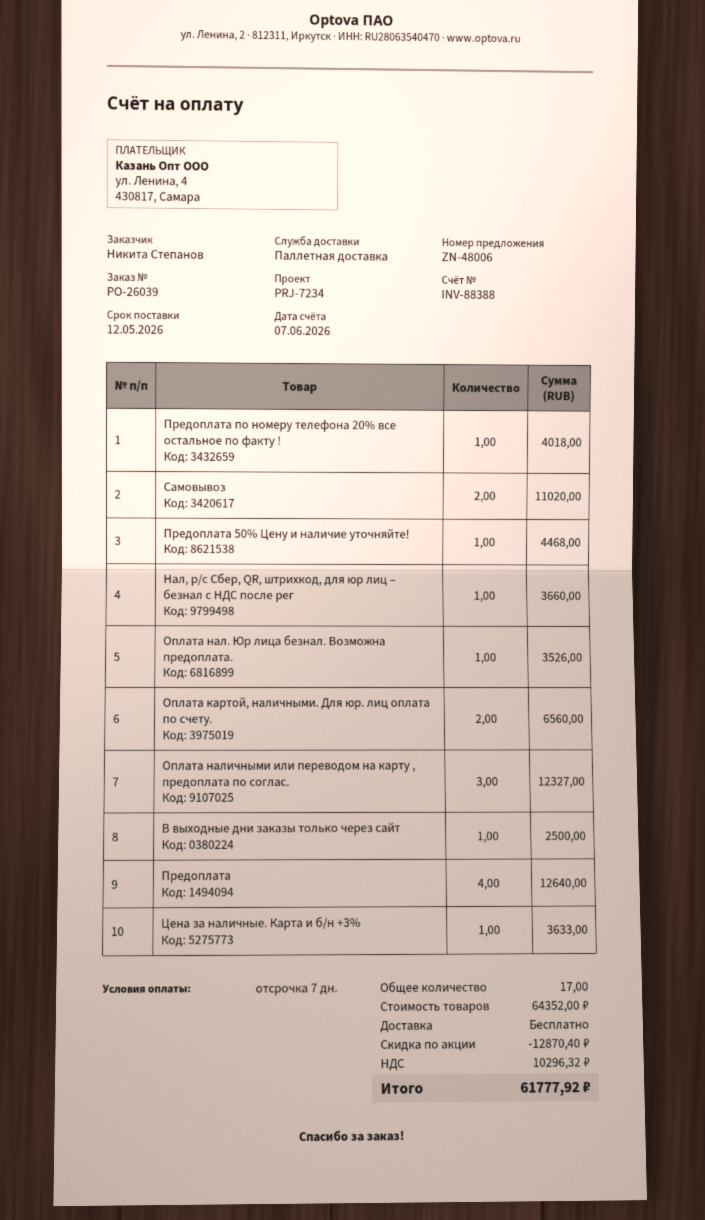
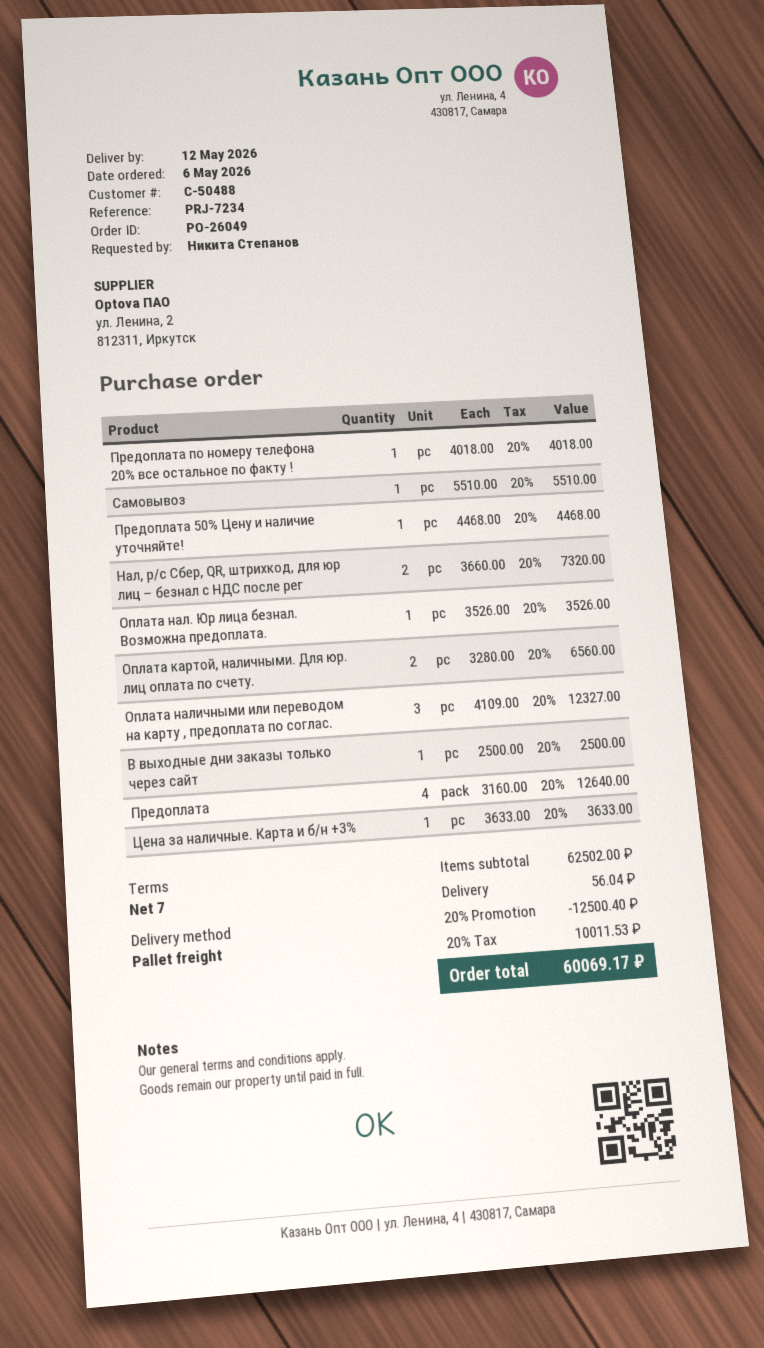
order number: PO-26039 -> PO-26049
Самовывоз: 2 for 11020.00 -> 1 for 5510.00
Нал, р/с Сбер, QR, штрихкод, для юр лиц – безнал с НДС после рег: 1 for 3660.00 -> 2 for 7320.00
subtotal: 64352.00 -> 62502.00
discount: 12870.40 -> 12500.40
shipping: 0.00 -> 56.04
tax: 10296.32 -> 10011.53
total: 61777.92 -> 60069.17

